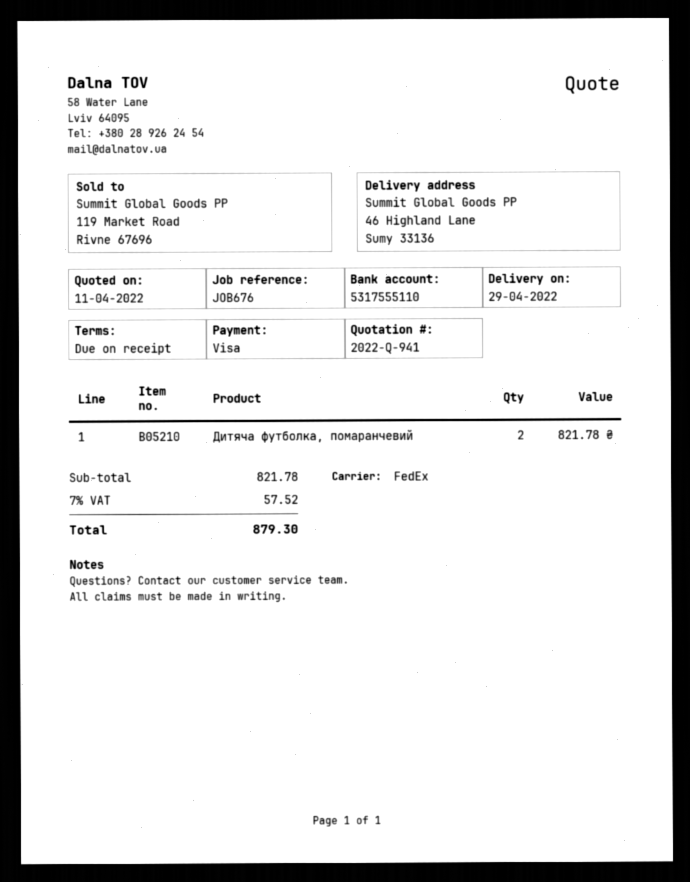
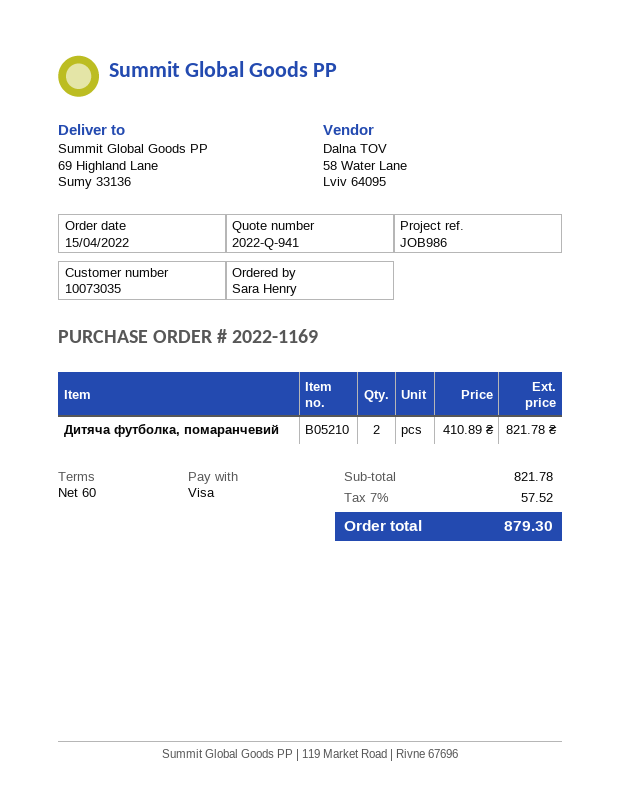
payment terms: on receipt -> 60 days
reference: JOB676 -> JOB986
ship to: 46 Highland Lane, Sumy 33136 -> 69 Highland Lane, Sumy 33136

